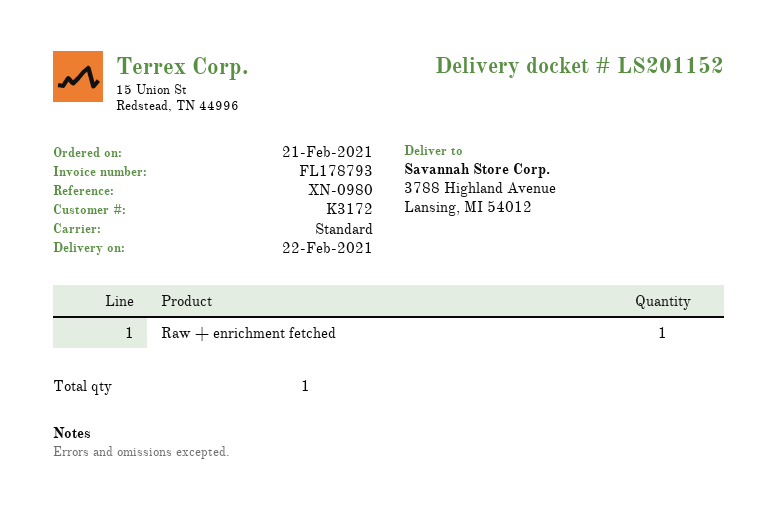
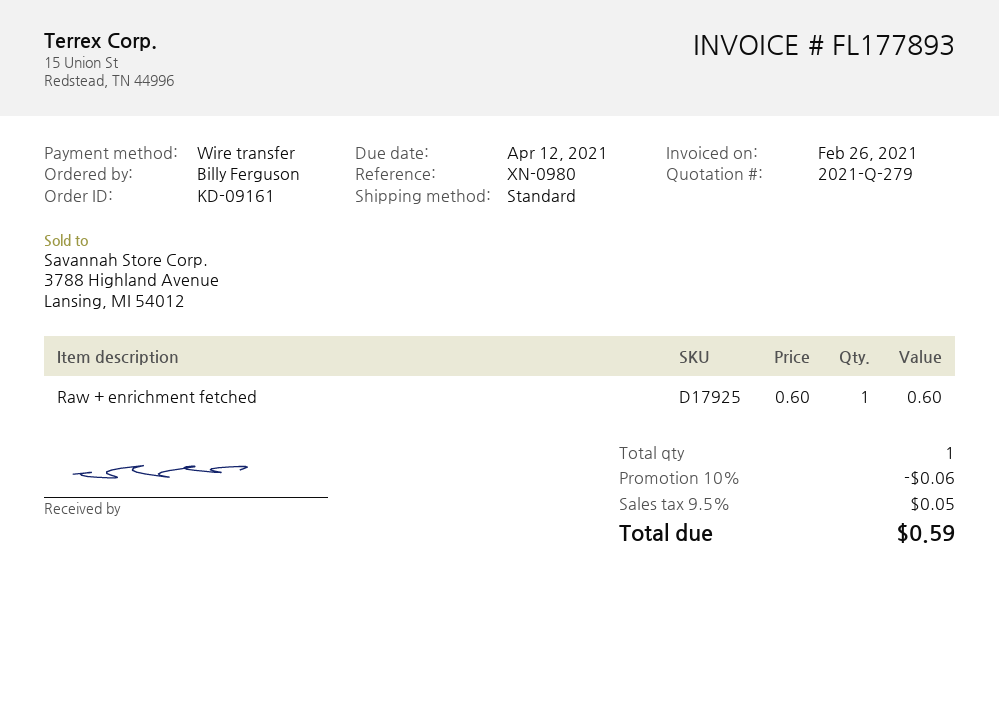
invoice number: FL178793 -> FL177893

